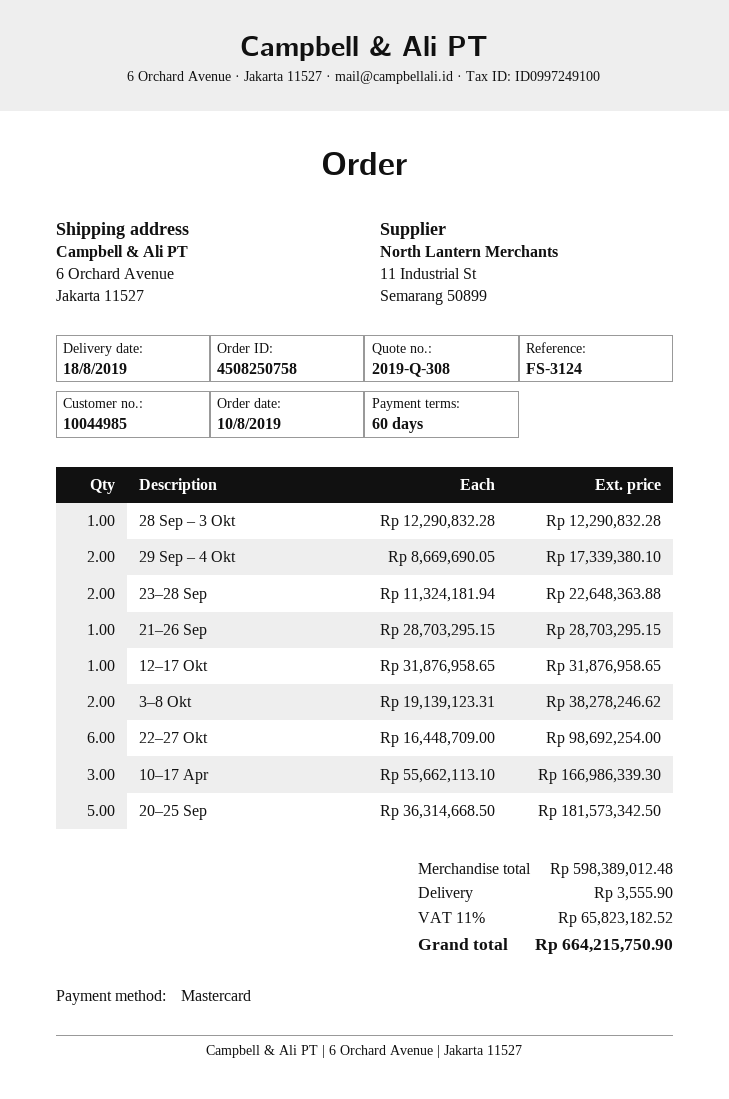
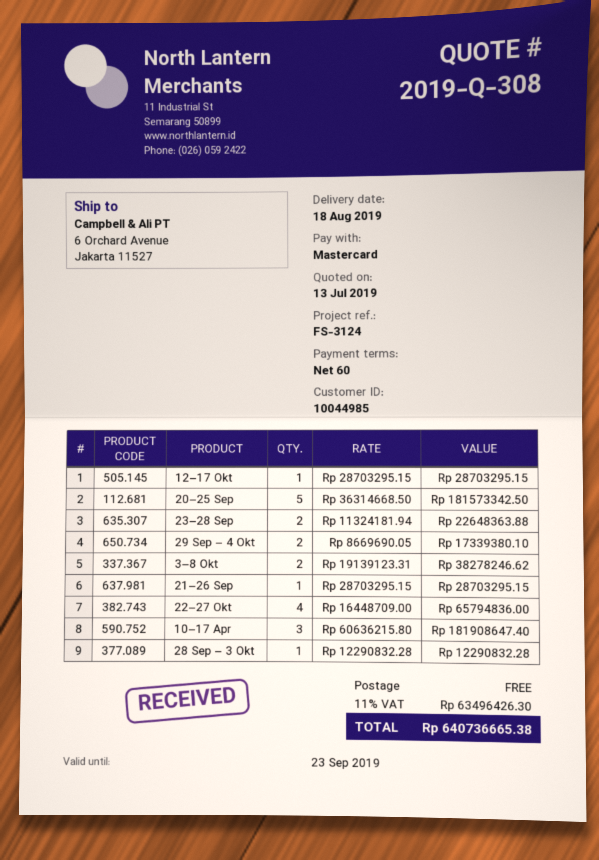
12–17 Okt: 1 x 31876958.65 = 31876958.65 -> 1 x 28703295.15 = 28703295.15
22–27 Okt: 6 x 16448709.00 = 98692254.00 -> 4 x 16448709.00 = 65794836.00
10–17 Apr: 3 x 55662113.10 = 166986339.30 -> 3 x 60636215.80 = 181908647.40
shipping: 3555.90 -> 0.00
tax: 11% = 65823182.52 -> 11% = 63496426.30
total: 664215750.90 -> 640736665.38

